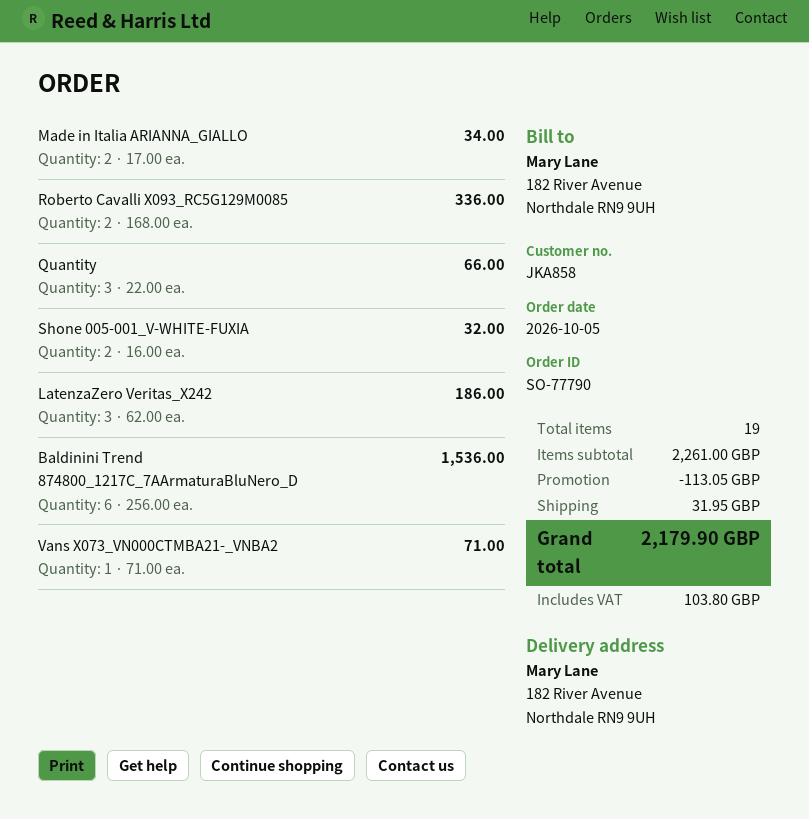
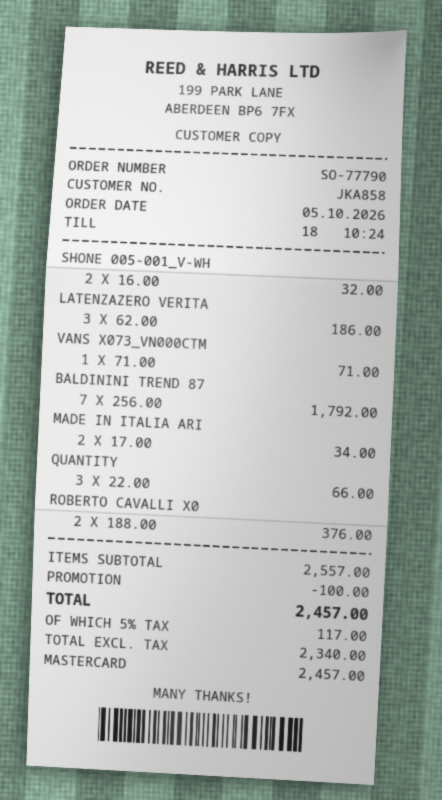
Roberto Cavalli X093_RC5G129M0085: 2 x 168.00 = 336.00 -> 2 x 188.00 = 376.00
Baldinini Trend 874800_1217C_7AArmaturaBluNero_D: 6 x 256.00 = 1536.00 -> 7 x 256.00 = 1792.00
subtotal: 2261.00 -> 2557.00
discount: 113.05 -> 100.00
shipping: 31.95 -> none
tax: 103.80 -> 117.00
total: 2179.90 -> 2457.00

